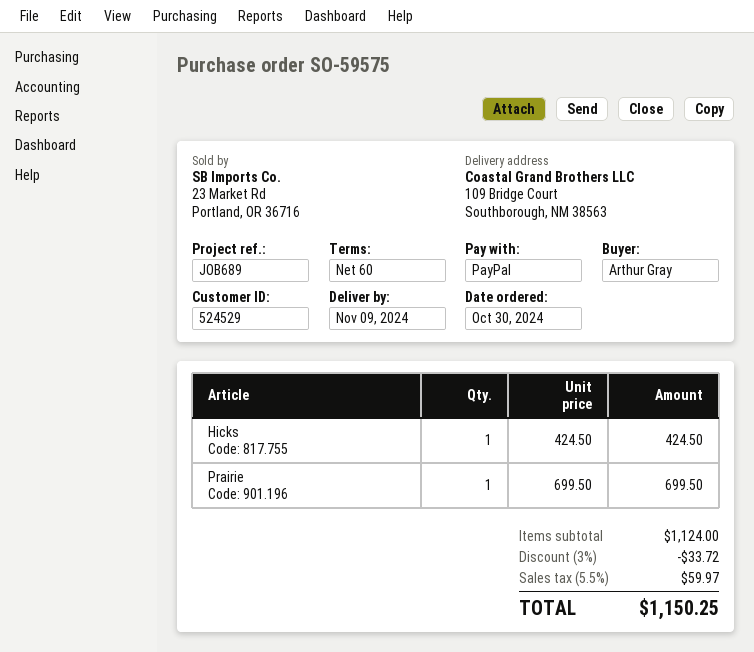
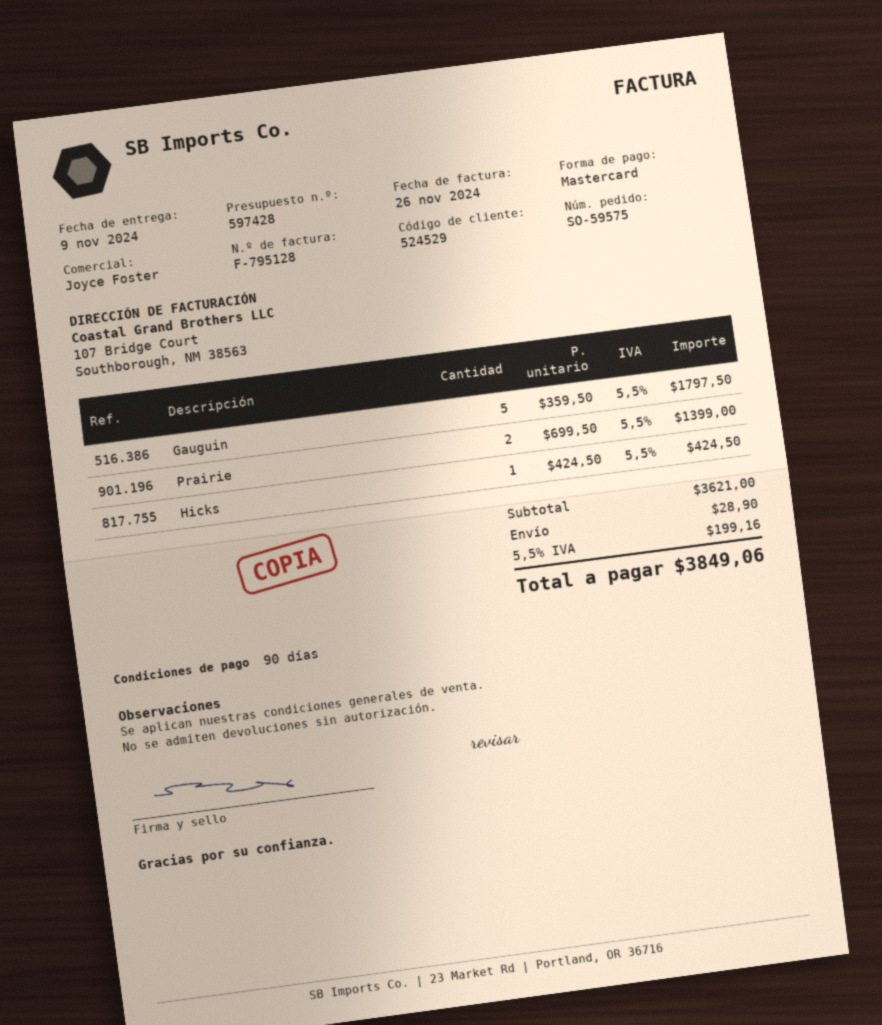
payment terms: 60 days -> 90 days
payment method: PayPal -> Mastercard
Prairie: 1 x 699.50 = 699.50 -> 2 x 699.50 = 1399.00
Gauguin: none -> 5 x 359.50 = 1797.50
subtotal: 1124.00 -> 3621.00
discount: 3% = 33.72 -> none
shipping: none -> 28.90
tax: 5.5% = 59.97 -> 5.5% = 199.16
total: 1150.25 -> 3849.06

